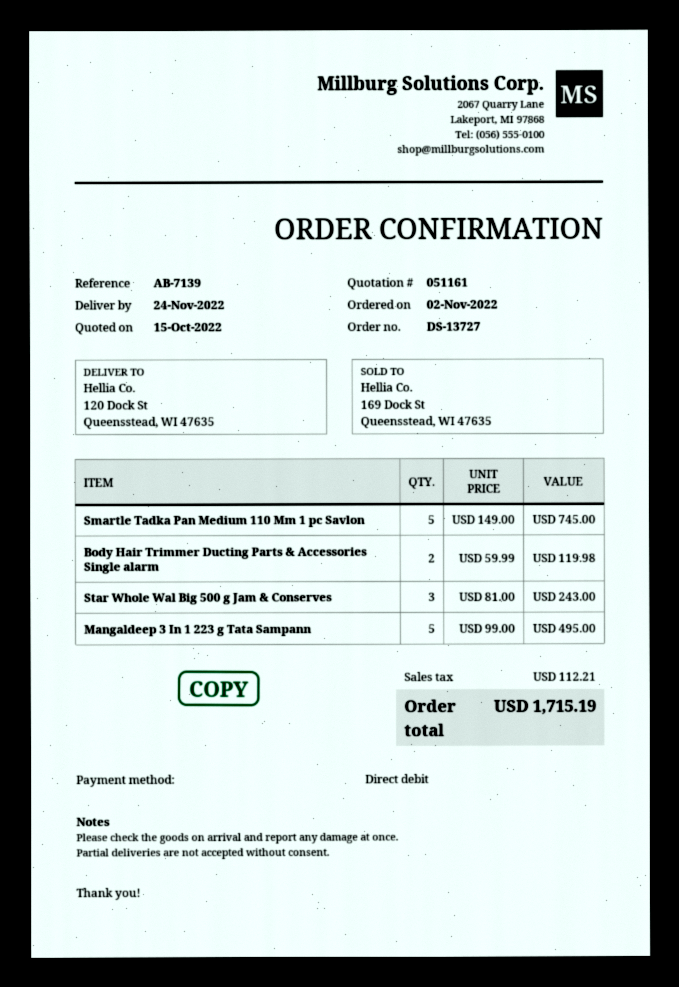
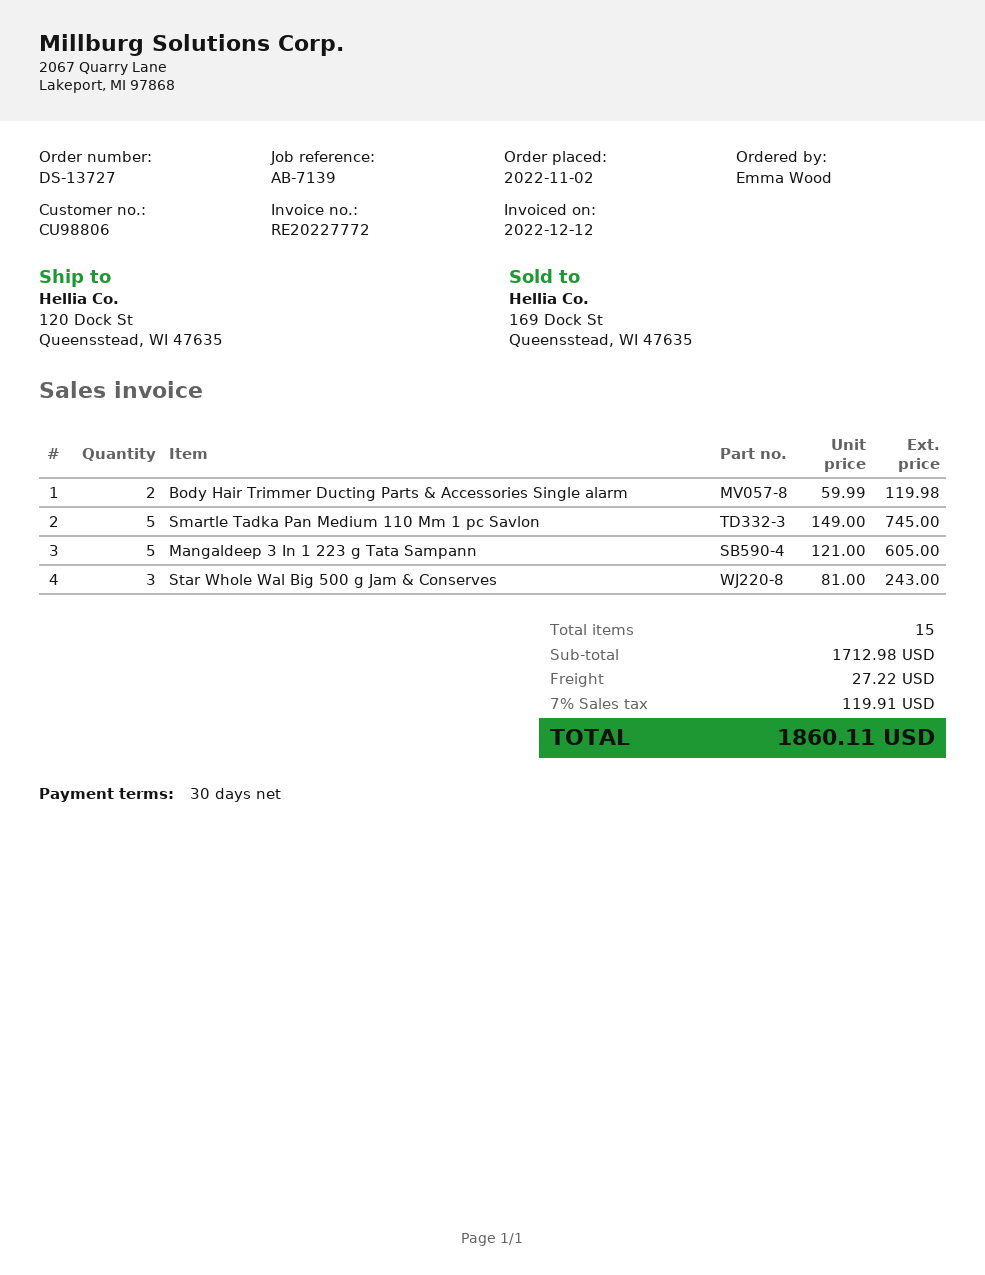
Mangaldeep 3 In 1 223 g Tata Sampann: 5 x 99.00 = 495.00 -> 5 x 121.00 = 605.00
shipping: none -> 27.22
tax: 112.21 -> 119.91
total: 1715.19 -> 1860.11

